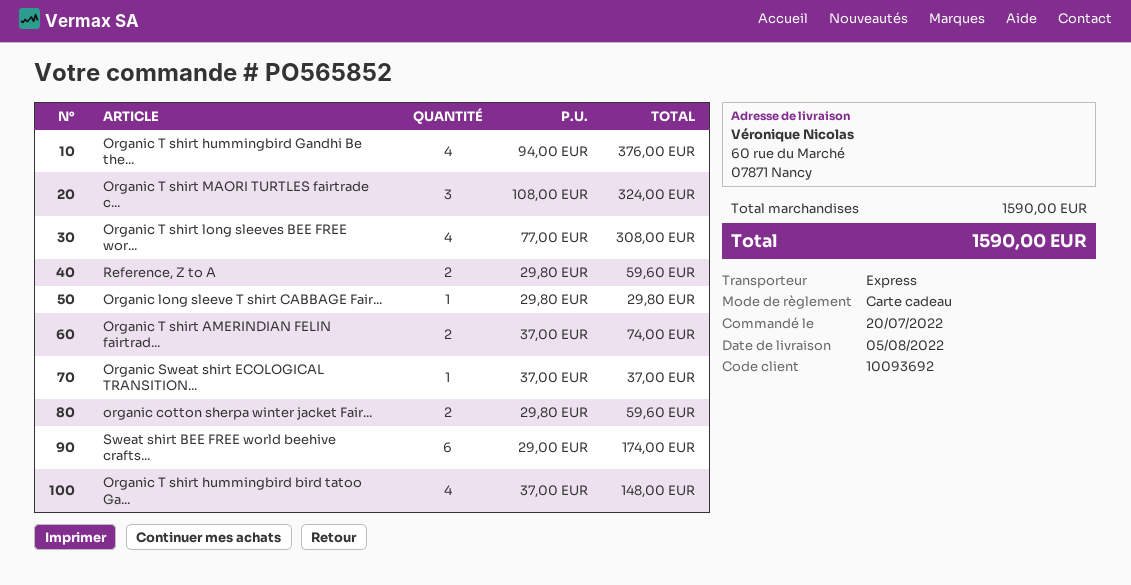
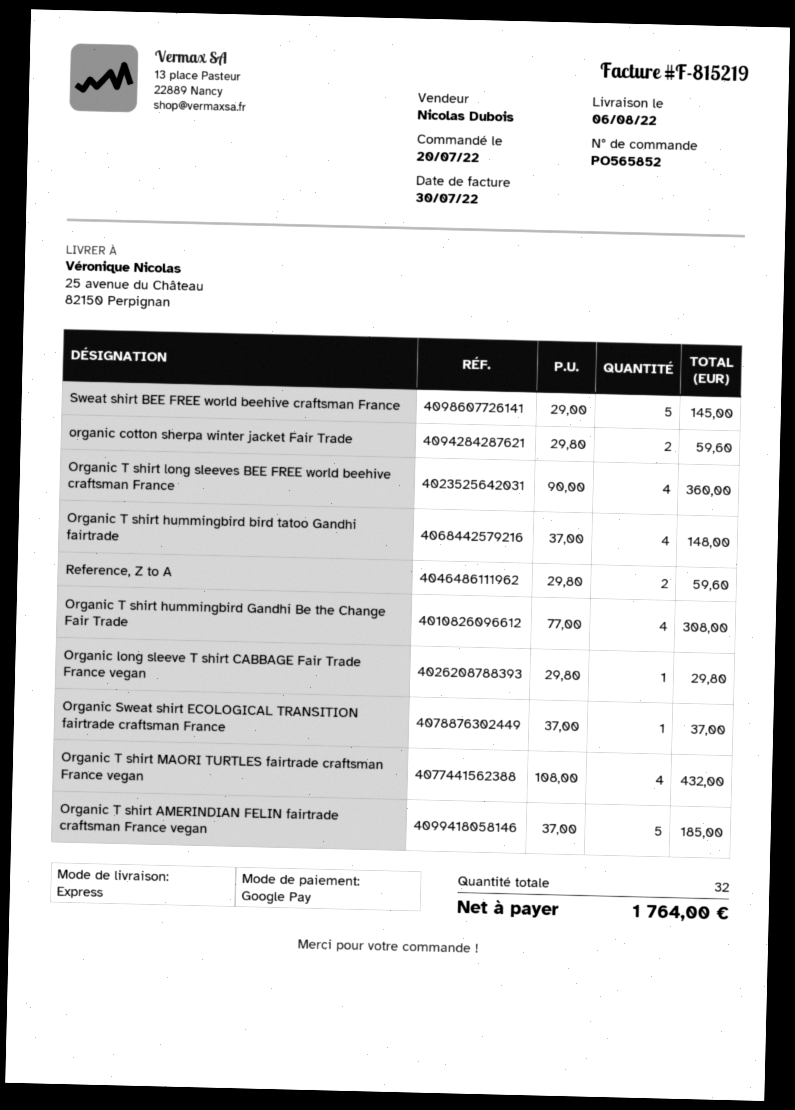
delivery date: 2022-08-05 -> 2022-08-06
payment method: gift card -> Google Pay
ship to: 60 rue du Marché, 07871 Nancy -> 25 avenue du Château, 82150 Perpignan
Organic T shirt hummingbird Gandhi Be the...: 4 x 94.00 = 376.00 -> 4 x 77.00 = 308.00
Organic T shirt MAORI TURTLES fairtrade c...: 3 x 108.00 = 324.00 -> 4 x 108.00 = 432.00
Organic T shirt long sleeves BEE FREE wor...: 4 x 77.00 = 308.00 -> 4 x 90.00 = 360.00
Organic T shirt AMERINDIAN FELIN fairtrad...: 2 x 37.00 = 74.00 -> 5 x 37.00 = 185.00
Sweat shirt BEE FREE world beehive crafts...: 6 x 29.00 = 174.00 -> 5 x 29.00 = 145.00
total: 1590.00 -> 1764.00

